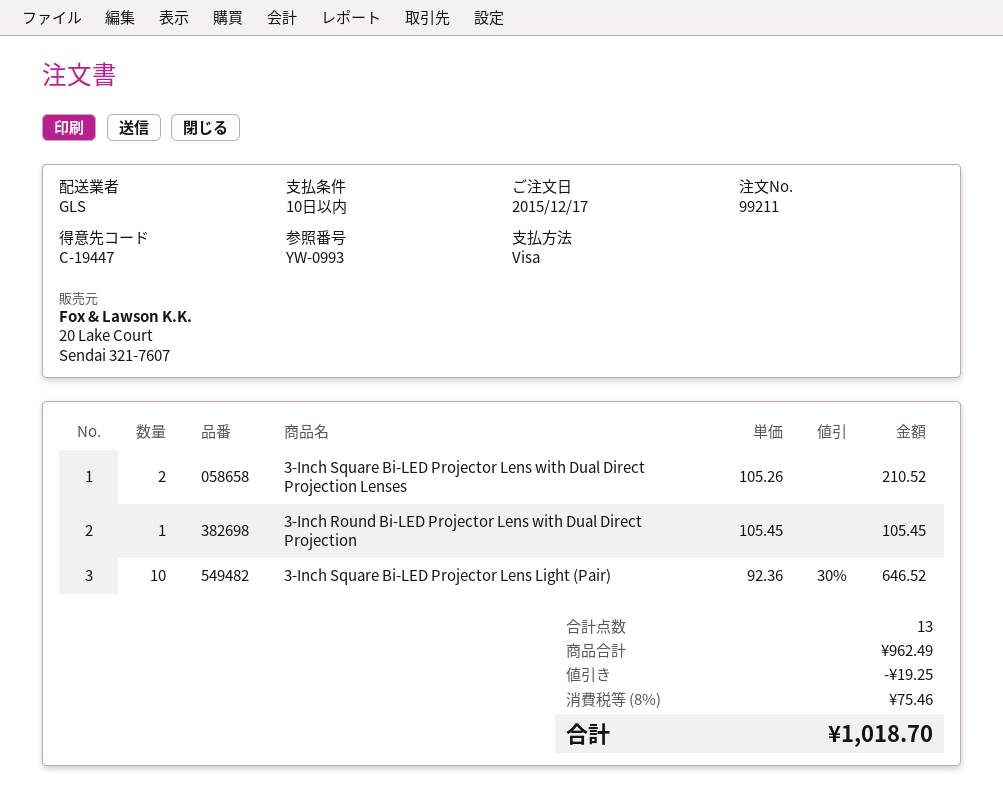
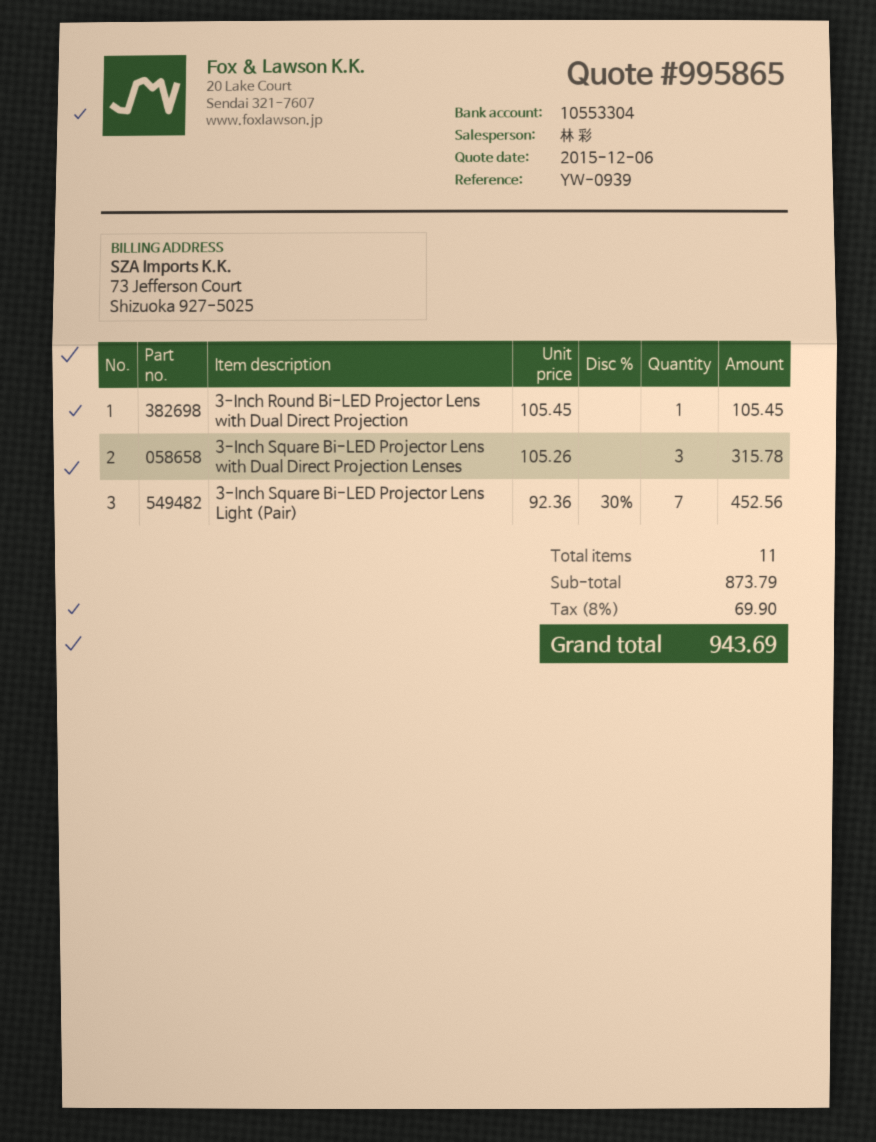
reference: YW-0993 -> YW-0939
3-Inch Square Bi-LED Projector Lens with Dual Direct Projection Lenses: 2 x 105.26 = 210.52 -> 3 x 105.26 = 315.78
3-Inch Square Bi-LED Projector Lens Light (Pair): 10 x 92.36 - 30% = 646.52 -> 7 x 92.36 - 30% = 452.56
total quantity: 13 -> 11
subtotal: 962.49 -> 873.79
discount: 19.25 -> none
tax: 8% = 75.46 -> 8% = 69.90
total: 1018.70 -> 943.69

